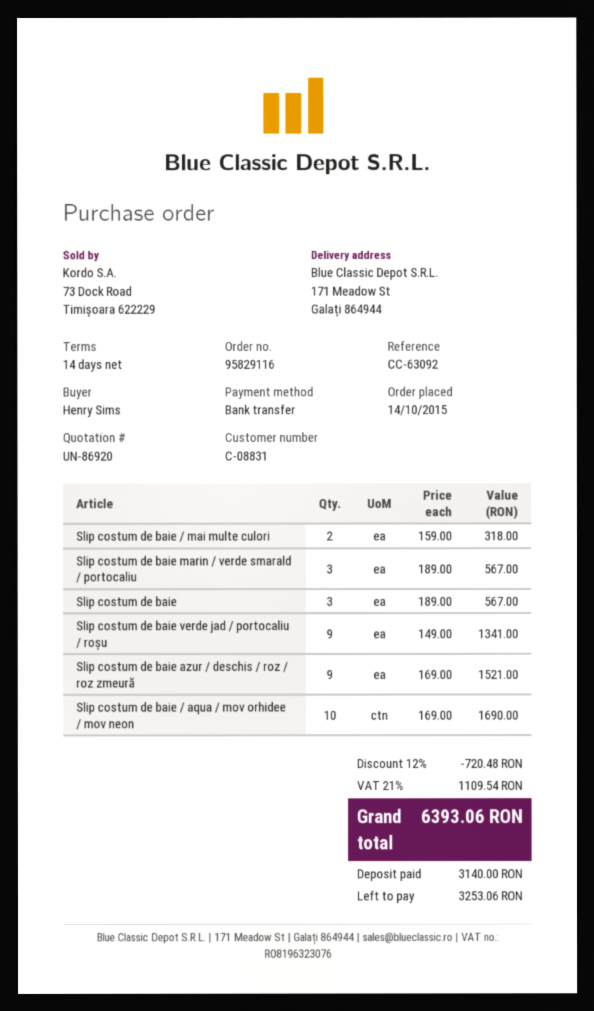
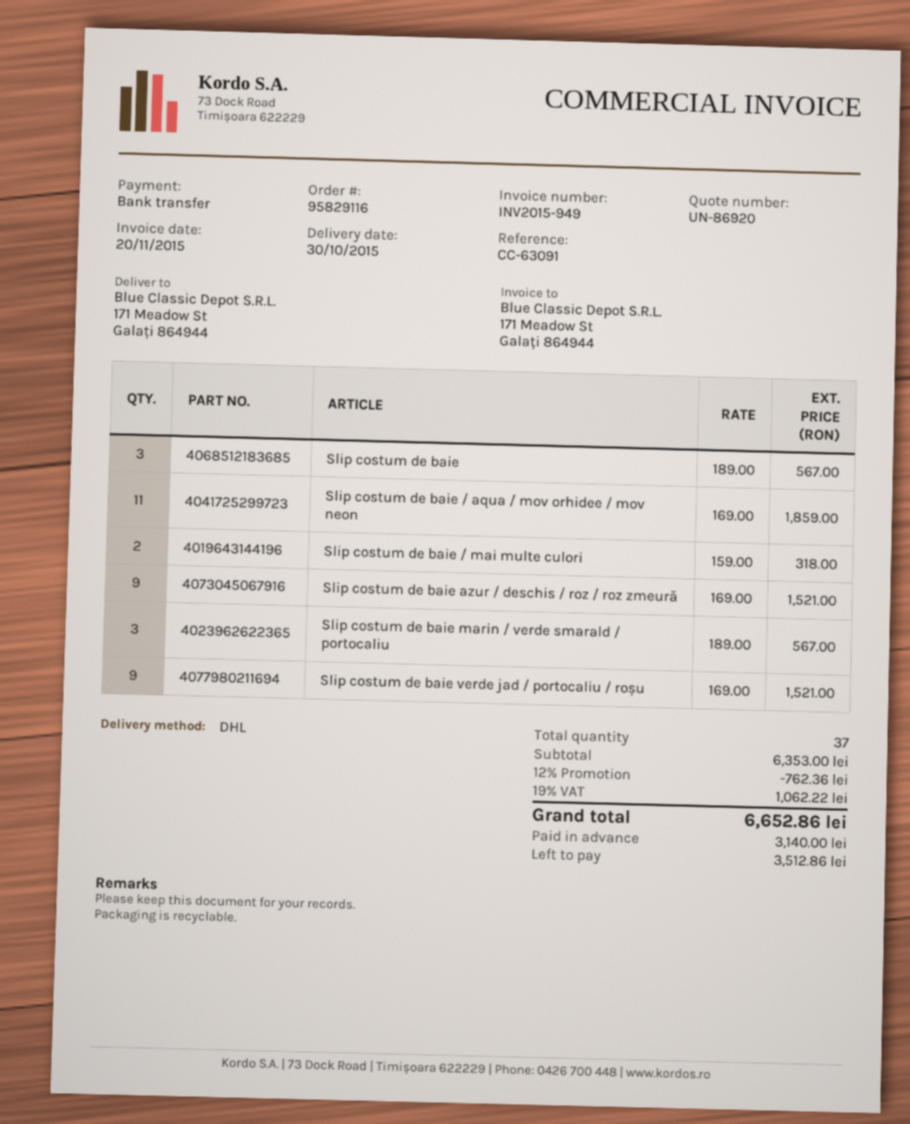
reference: CC-63092 -> CC-63091
Slip costum de baie verde jad / portocaliu / roșu: 9 x 149.00 = 1341.00 -> 9 x 169.00 = 1521.00
Slip costum de baie / aqua / mov orhidee / mov neon: 10 x 169.00 = 1690.00 -> 11 x 169.00 = 1859.00
discount: 12% = 720.48 -> 12% = 762.36
tax: 21% = 1109.54 -> 19% = 1062.22
total: 6393.06 -> 6652.86
balance: 3253.06 -> 3512.86

